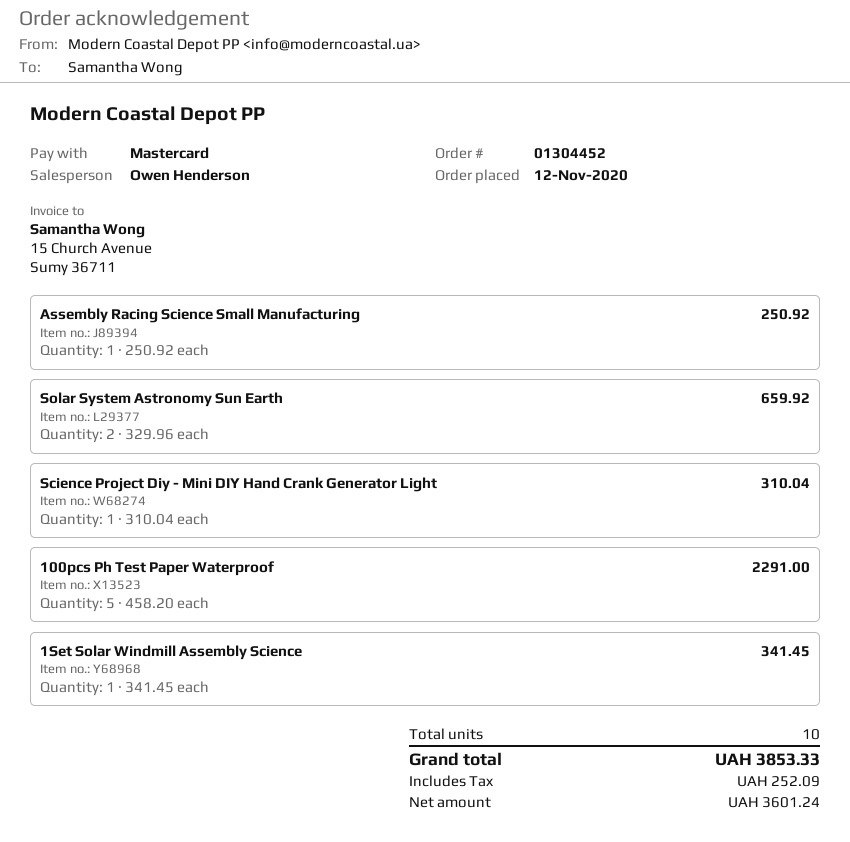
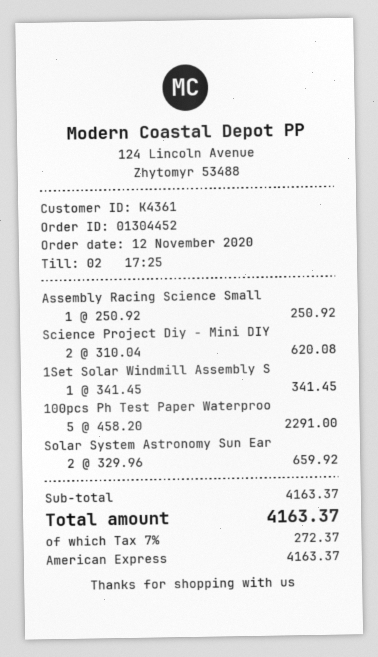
payment method: Mastercard -> American Express
Science Project Diy - Mini DIY Hand Crank Generator Light: 1 x 310.04 = 310.04 -> 2 x 310.04 = 620.08
tax: 252.09 -> 272.37
total: 3853.33 -> 4163.37

